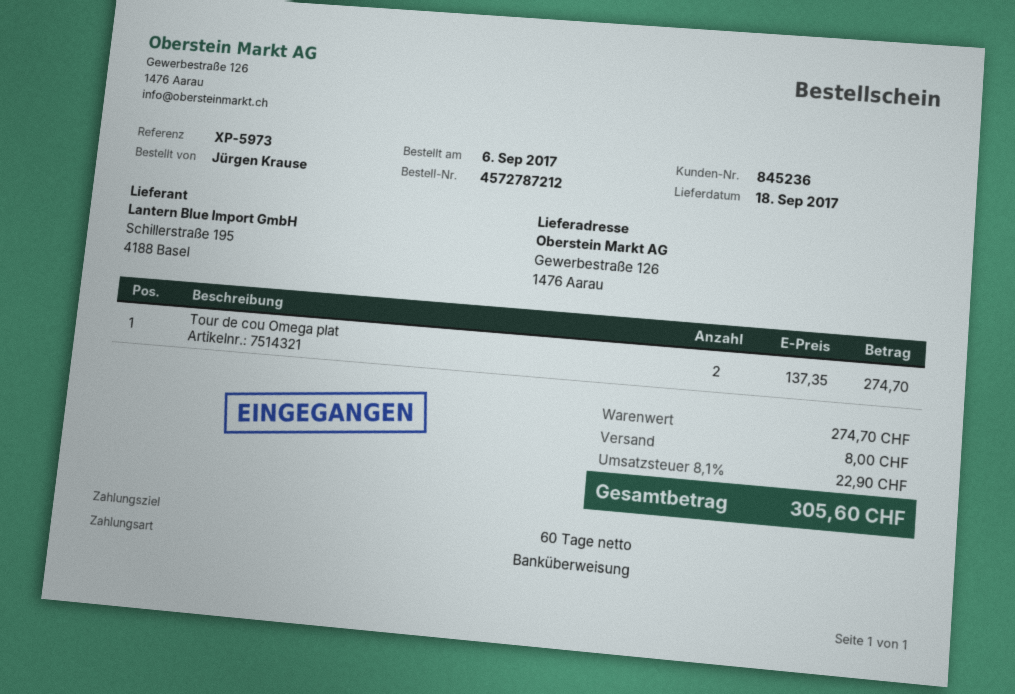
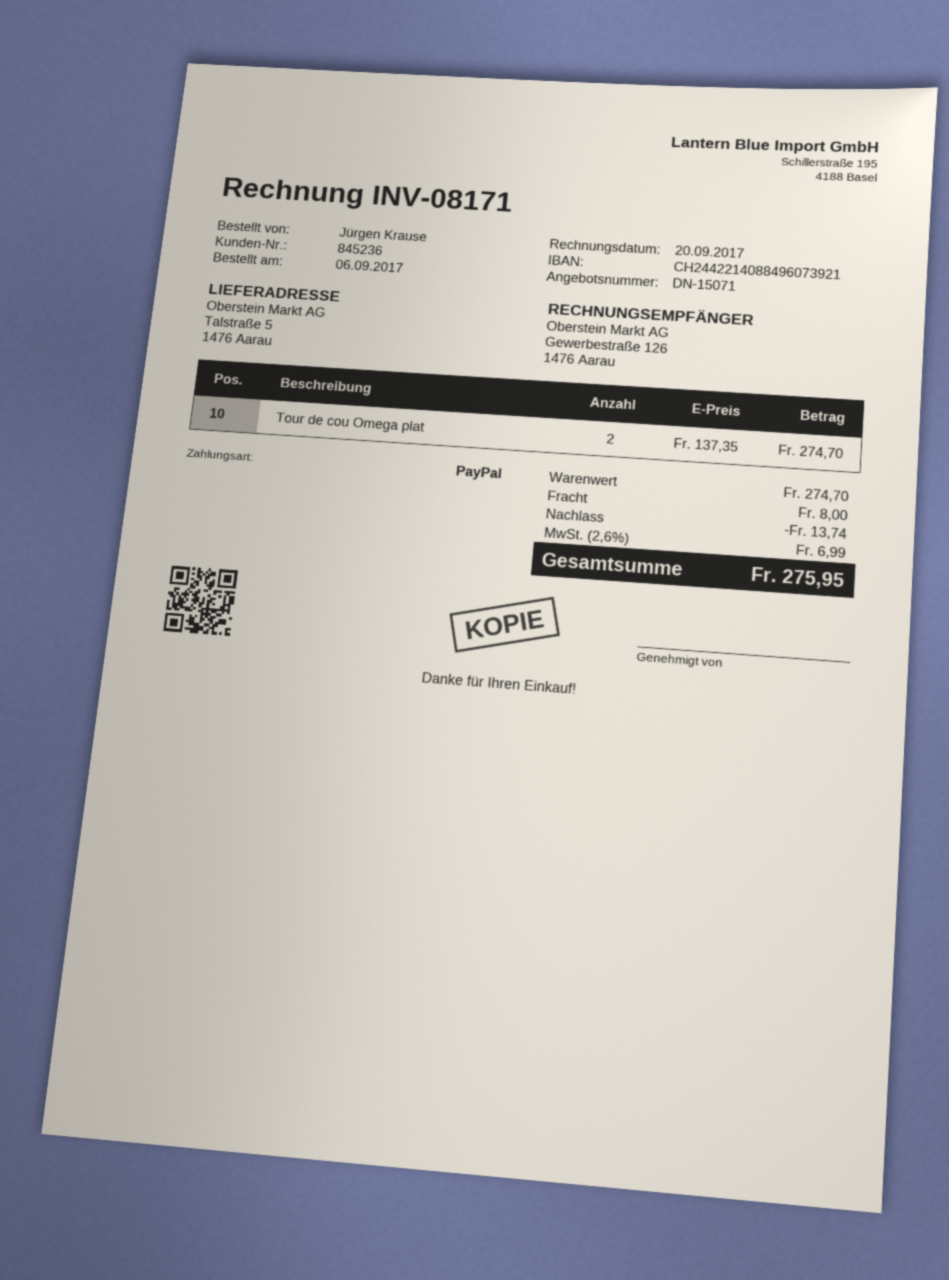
payment method: bank transfer -> PayPal
ship to: Gewerbestraße 126, 1476 Aarau -> Talstraße 5, 1476 Aarau
discount: none -> 13.74
tax: 8.1% = 22.90 -> 2.6% = 6.99
total: 305.60 -> 275.95

